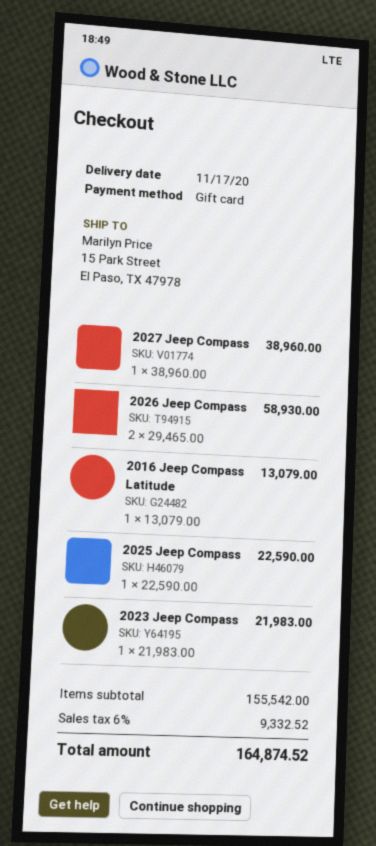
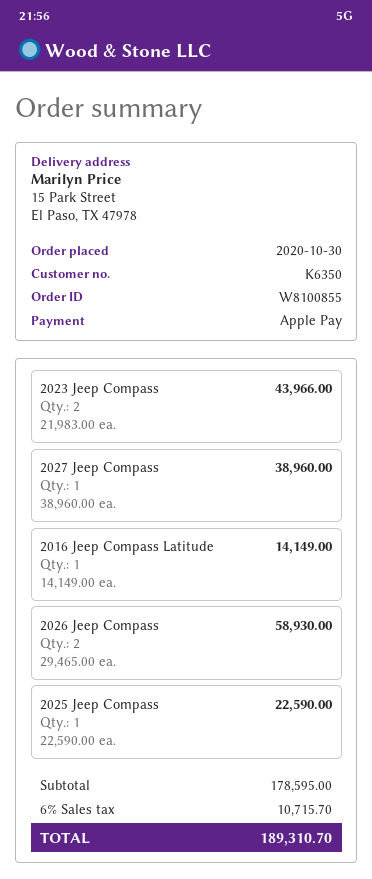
payment method: gift card -> Apple Pay
2016 Jeep Compass Latitude: 1 x 13079.00 = 13079.00 -> 1 x 14149.00 = 14149.00
2023 Jeep Compass: 1 x 21983.00 = 21983.00 -> 2 x 21983.00 = 43966.00
subtotal: 155542.00 -> 178595.00
tax: 6% = 9332.52 -> 6% = 10715.70
total: 164874.52 -> 189310.70

